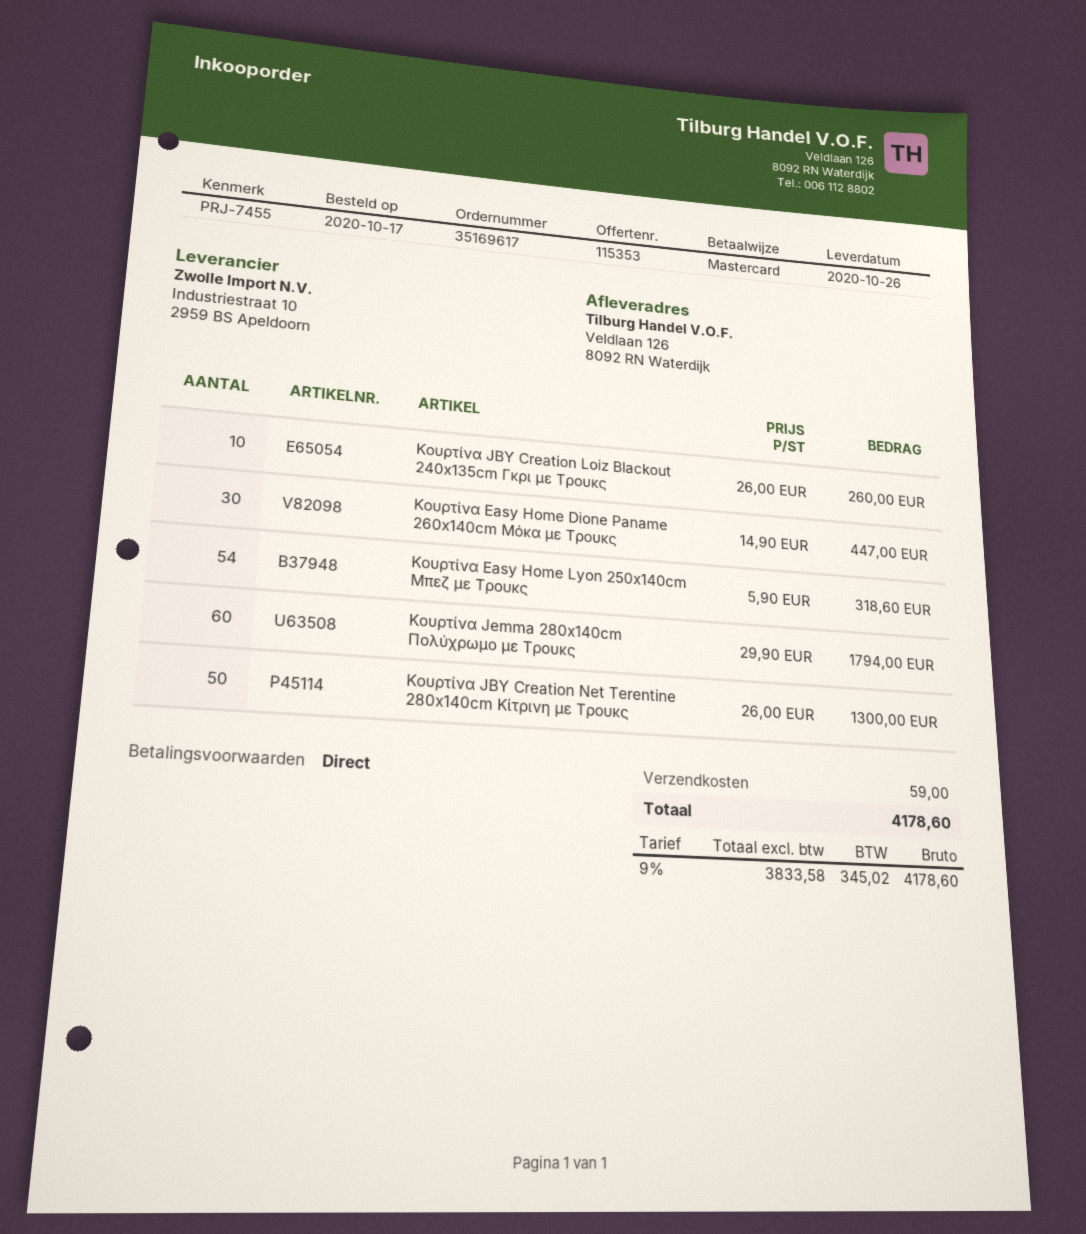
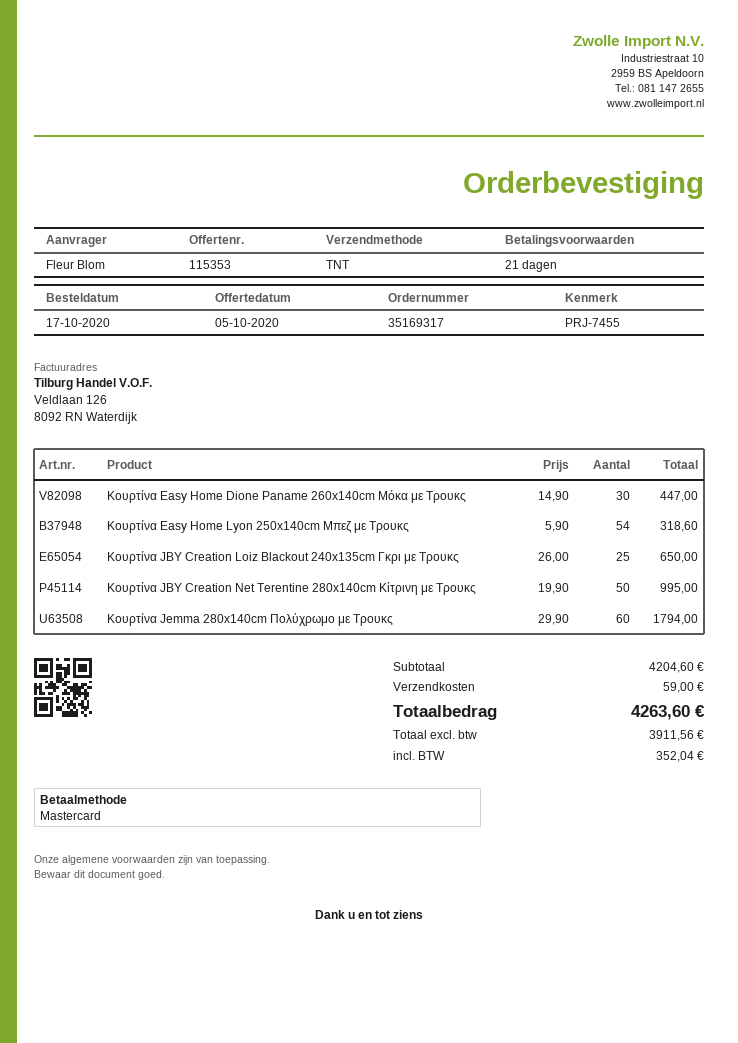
order number: 35169617 -> 35169317
payment terms: on receipt -> 21 days
Κουρτίνα JBY Creation Loiz Blackout 240x135cm Γκρι με Τρουκς: 10 x 26.00 = 260.00 -> 25 x 26.00 = 650.00
Κουρτίνα JBY Creation Net Terentine 280x140cm Κίτρινη με Τρουκς: 50 x 26.00 = 1300.00 -> 50 x 19.90 = 995.00
net: 3833.58 -> 3911.56
tax: 345.02 -> 352.04
total: 4178.60 -> 4263.60

